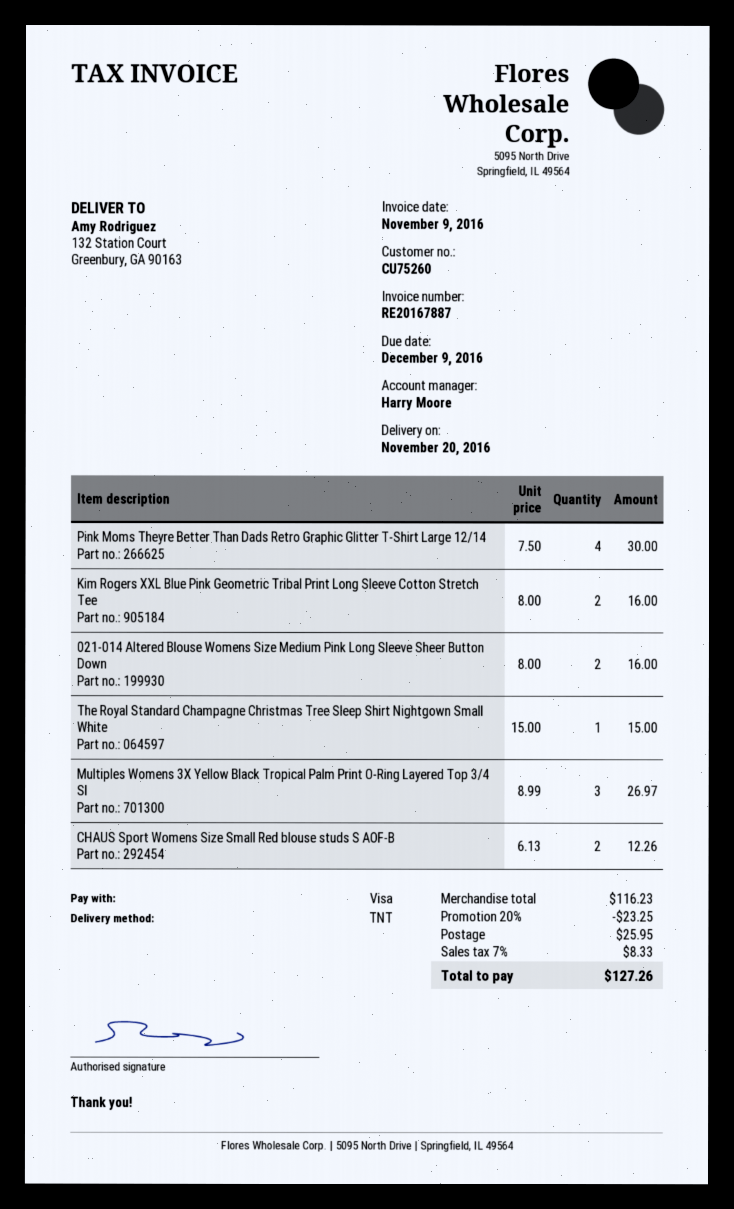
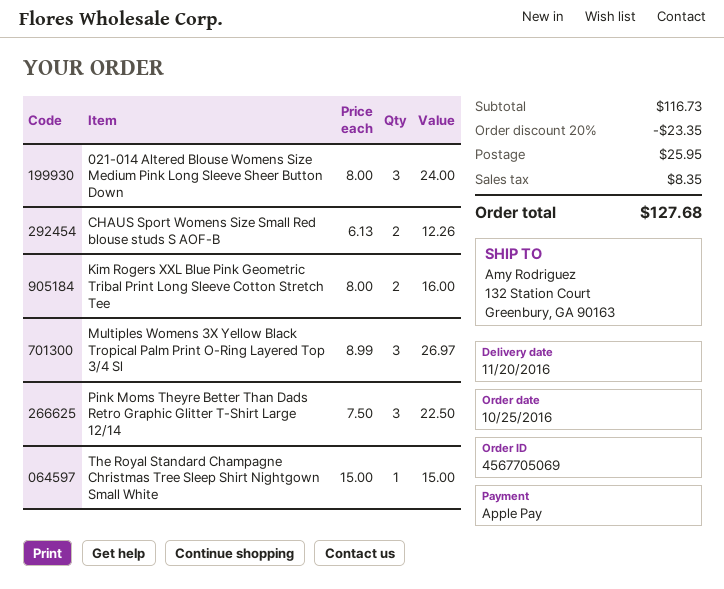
payment method: Visa -> Apple Pay
Pink Moms Theyre Better Than Dads Retro Graphic Glitter T-Shirt Large 12/14: 4 x 7.50 = 30.00 -> 3 x 7.50 = 22.50
021-014 Altered Blouse Womens Size Medium Pink Long Sleeve Sheer Button Down: 2 x 8.00 = 16.00 -> 3 x 8.00 = 24.00
subtotal: 116.23 -> 116.73
discount: 20% = 23.25 -> 20% = 23.35
tax: 8.33 -> 8.35
total: 127.26 -> 127.68

